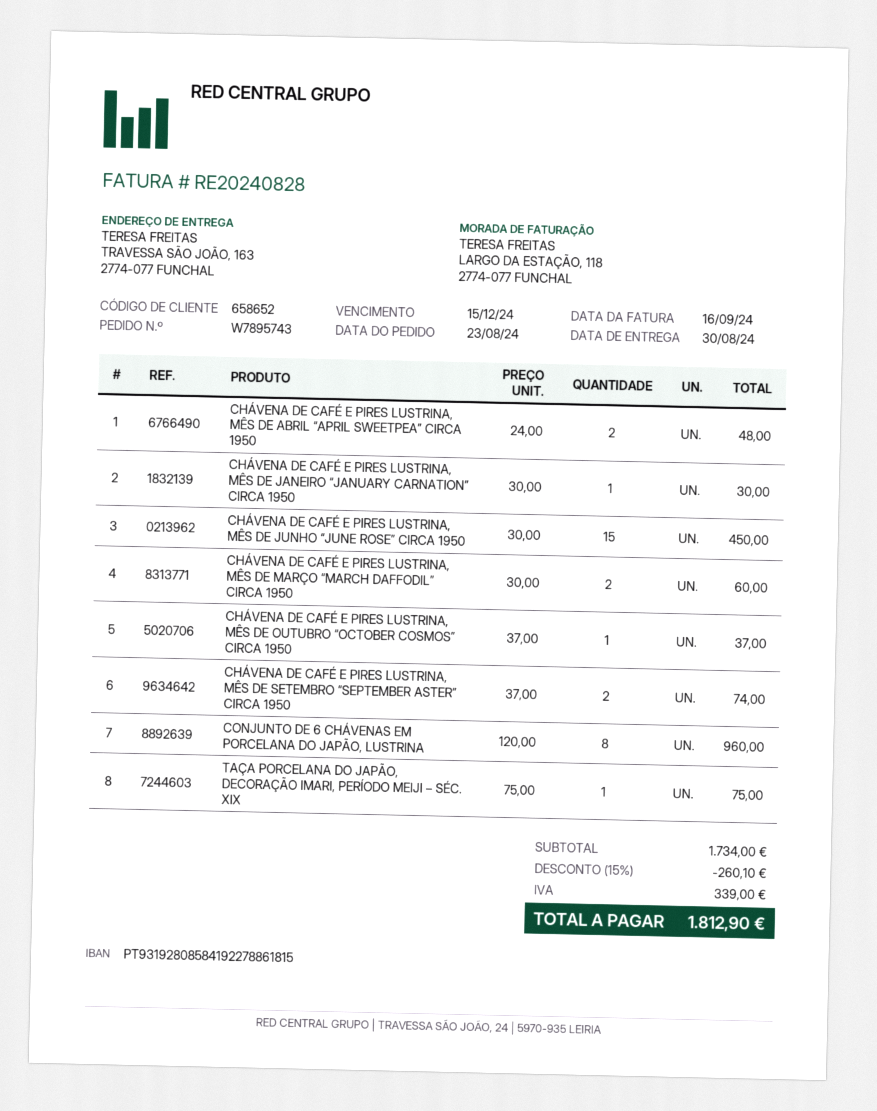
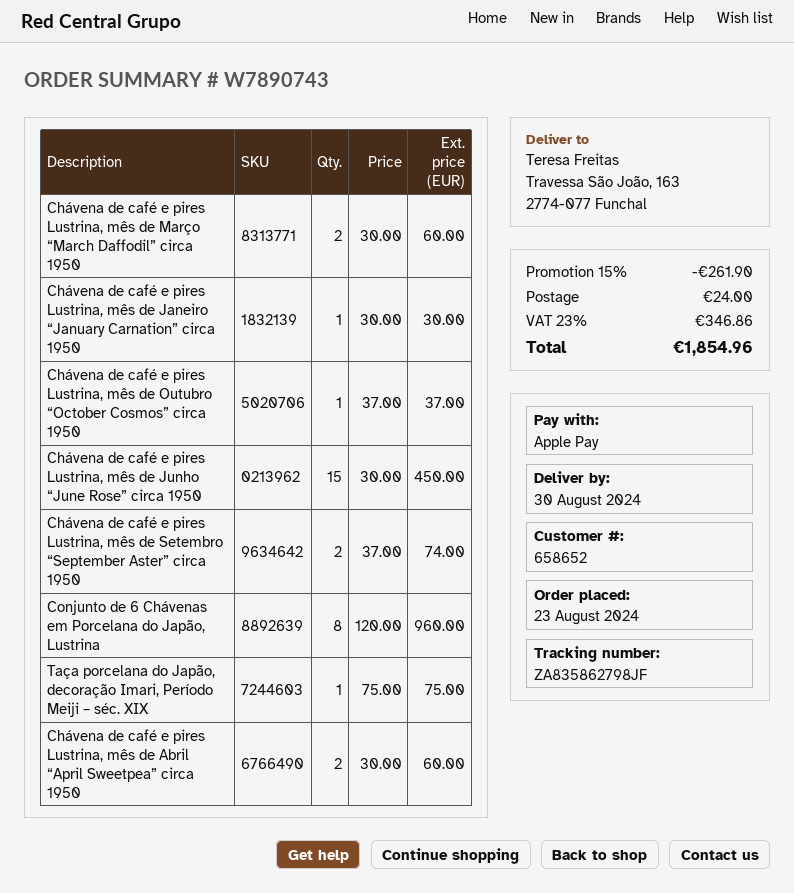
order number: W7895743 -> W7890743
CHÁVENA DE CAFÉ E PIRES LUSTRINA, MÊS DE ABRIL “APRIL SWEETPEA” CIRCA 1950: 2 x 24.00 = 48.00 -> 2 x 30.00 = 60.00
discount: 15% = 260.10 -> 15% = 261.90
shipping: none -> 24.00
tax: 339.00 -> 346.86
total: 1812.90 -> 1854.96

